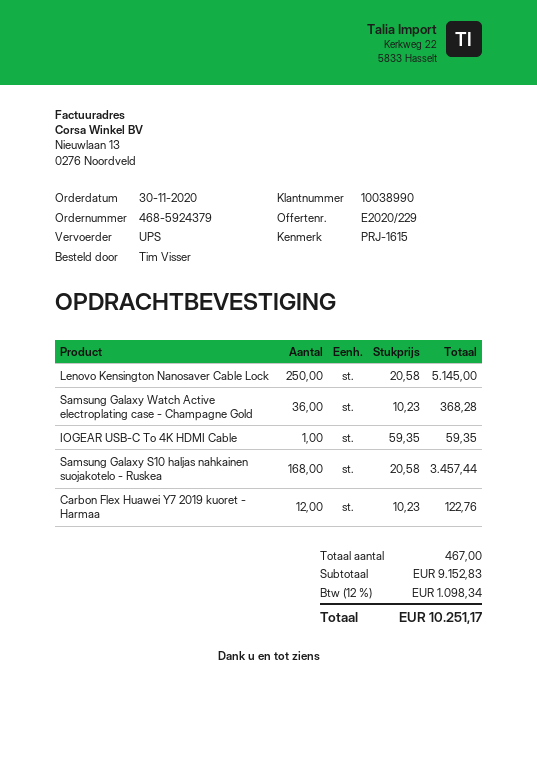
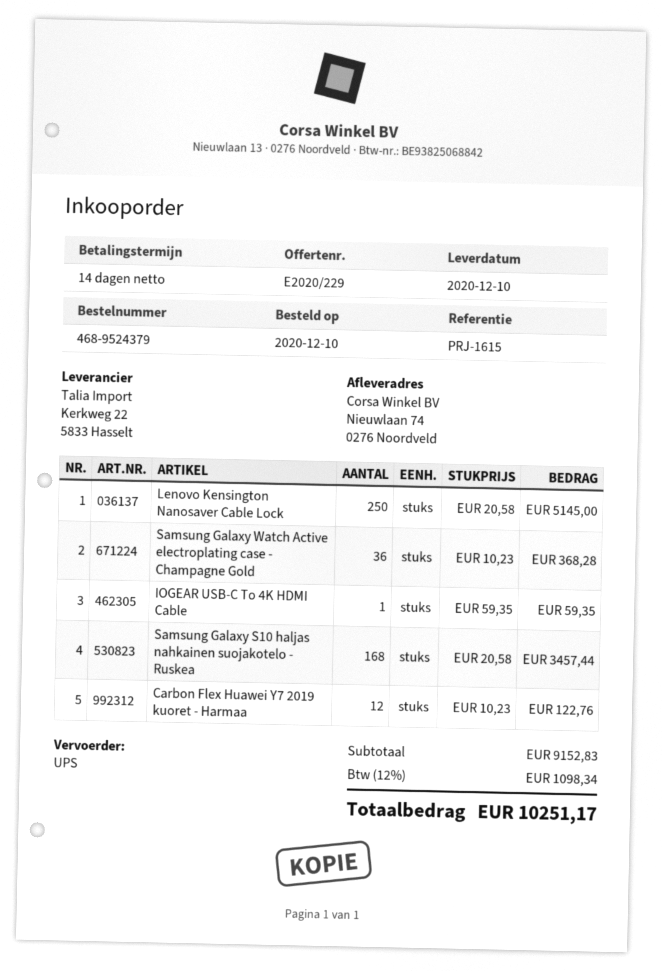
order number: 468-5924379 -> 468-9524379
order date: 2020-11-30 -> 2020-12-10

